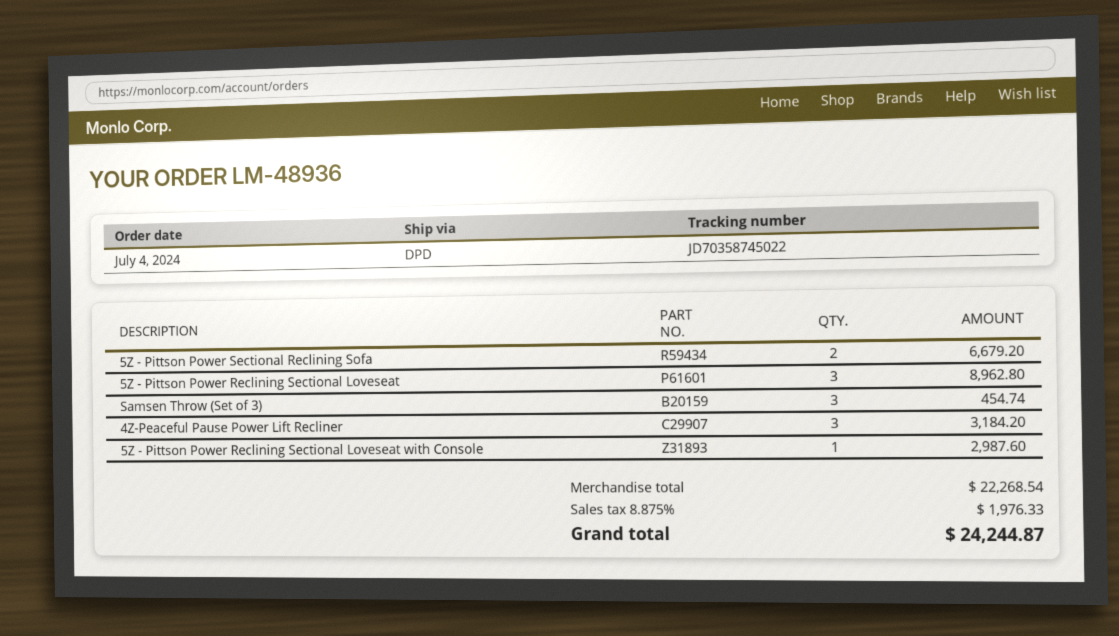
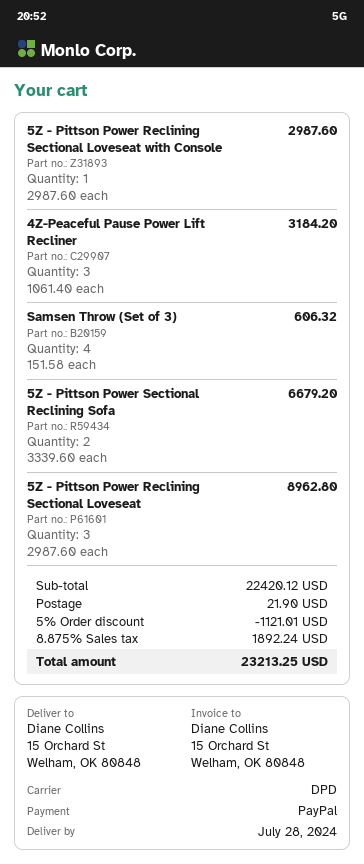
Samsen Throw (Set of 3): 3 for 454.74 -> 4 for 606.32
subtotal: 22268.54 -> 22420.12
discount: none -> 5% = 1121.01
shipping: none -> 21.90
tax: 8.875% = 1976.33 -> 8.875% = 1892.24
total: 24244.87 -> 23213.25

